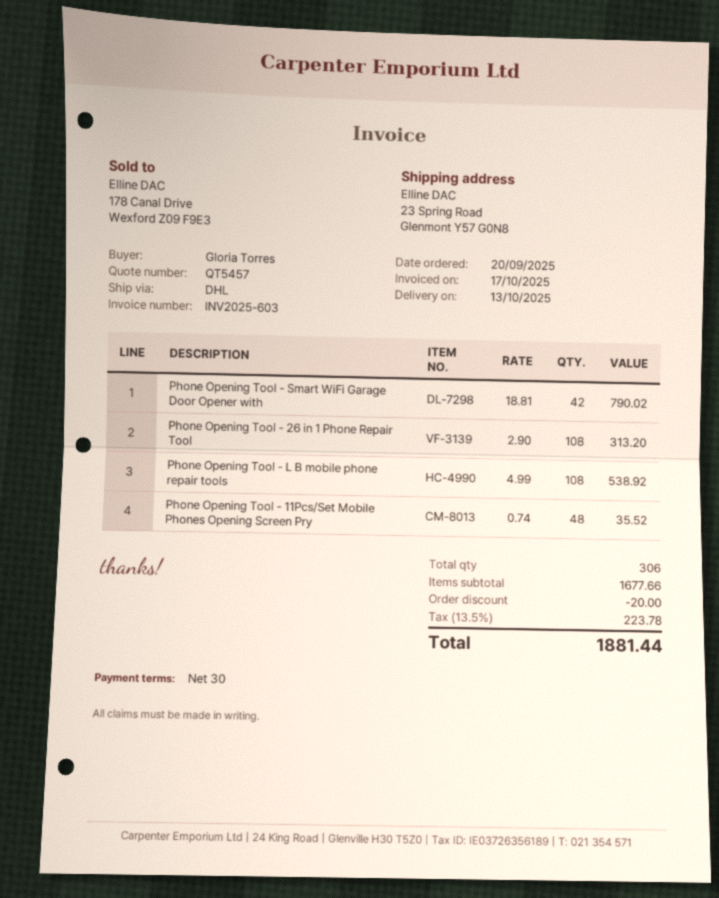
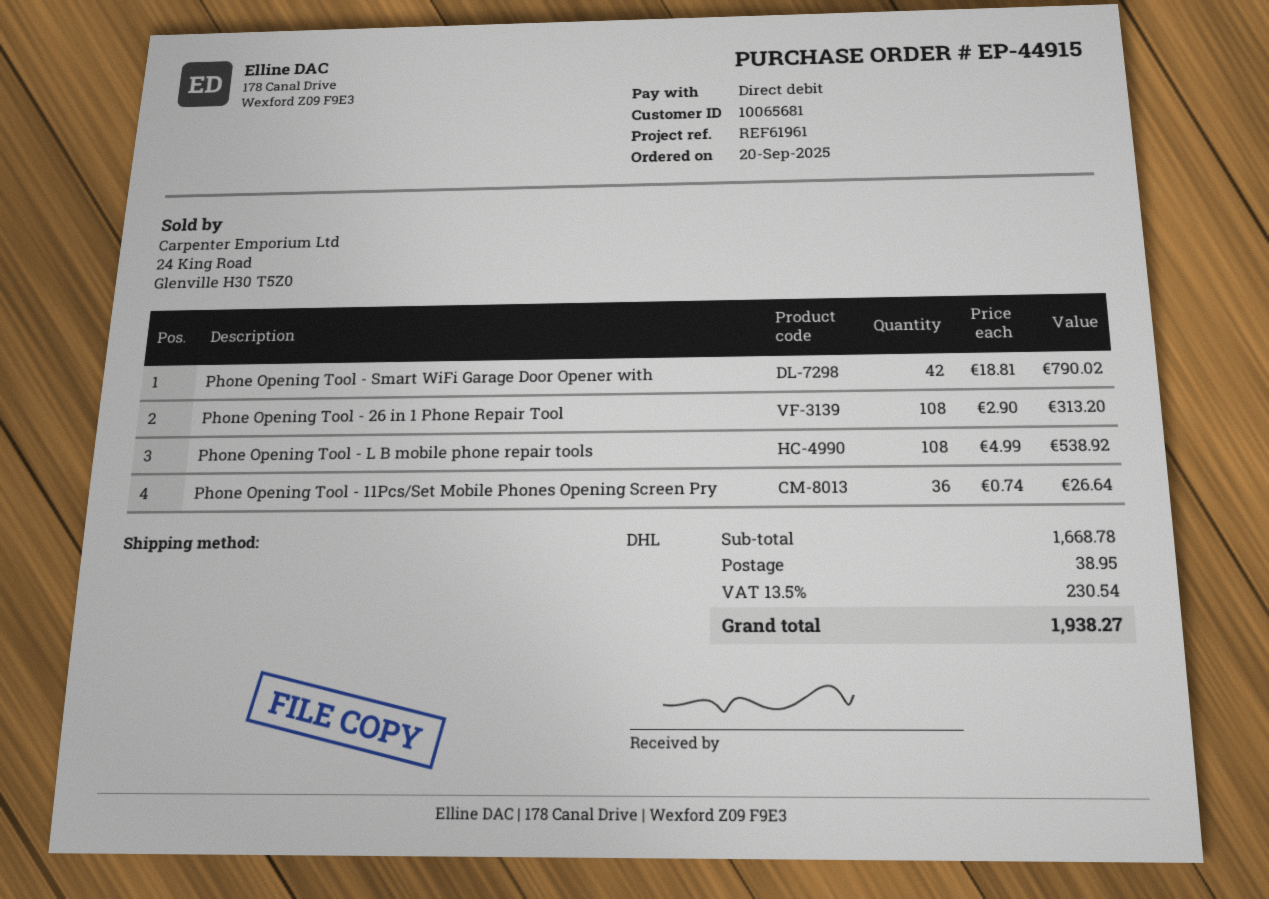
Phone Opening Tool - 11Pcs/Set Mobile Phones Opening Screen Pry: 48 x 0.74 = 35.52 -> 36 x 0.74 = 26.64
subtotal: 1677.66 -> 1668.78
discount: 20.00 -> none
shipping: none -> 38.95
tax: 13.5% = 223.78 -> 13.5% = 230.54
total: 1881.44 -> 1938.27

